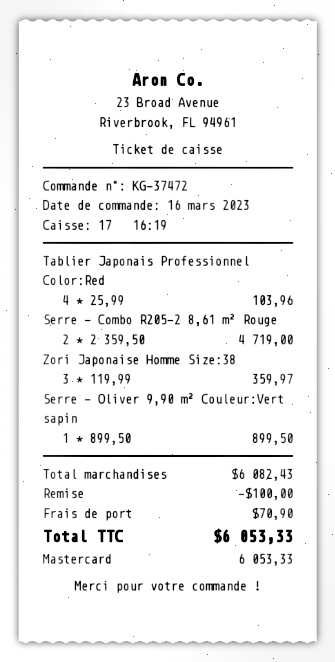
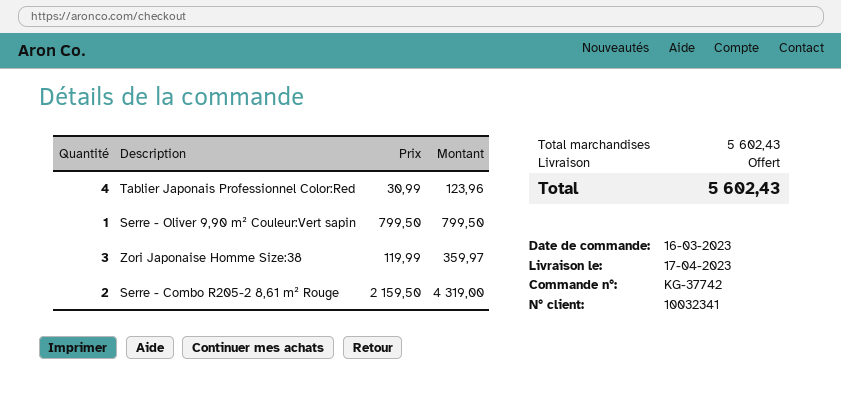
order number: KG-37472 -> KG-37742
Tablier Japonais Professionnel Color:Red: 4 x 25.99 = 103.96 -> 4 x 30.99 = 123.96
Serre - Combo R205-2 8,61 m² Rouge: 2 x 2359.50 = 4719.00 -> 2 x 2159.50 = 4319.00
Serre - Oliver 9,90 m² Couleur:Vert sapin: 1 x 899.50 = 899.50 -> 1 x 799.50 = 799.50
subtotal: 6082.43 -> 5602.43
discount: 100.00 -> none
shipping: 70.90 -> 0.00
total: 6053.33 -> 5602.43

